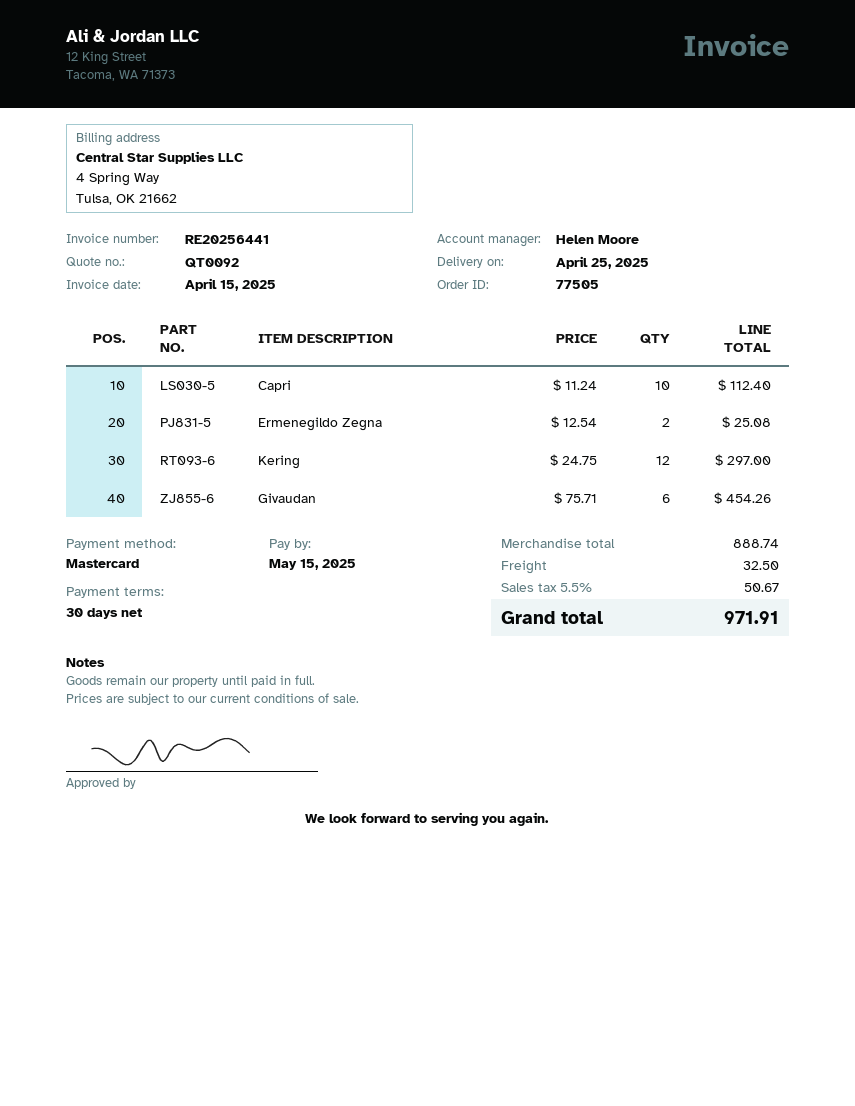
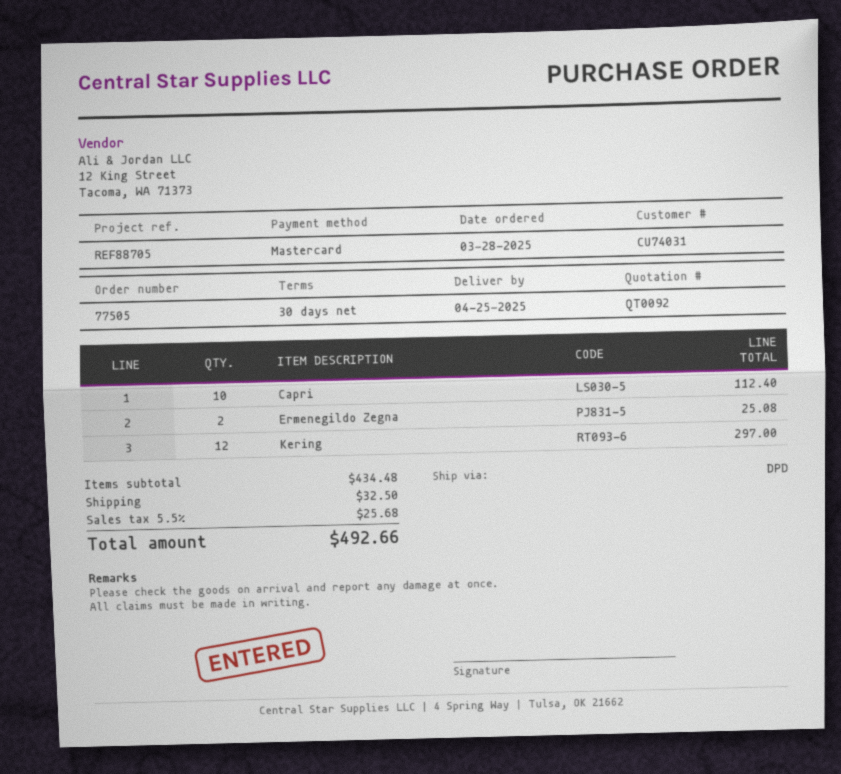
Givaudan: 6 for 454.26 -> none
subtotal: 888.74 -> 434.48
tax: 5.5% = 50.67 -> 5.5% = 25.68
total: 971.91 -> 492.66

